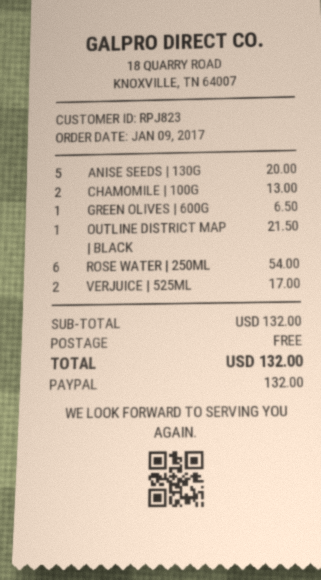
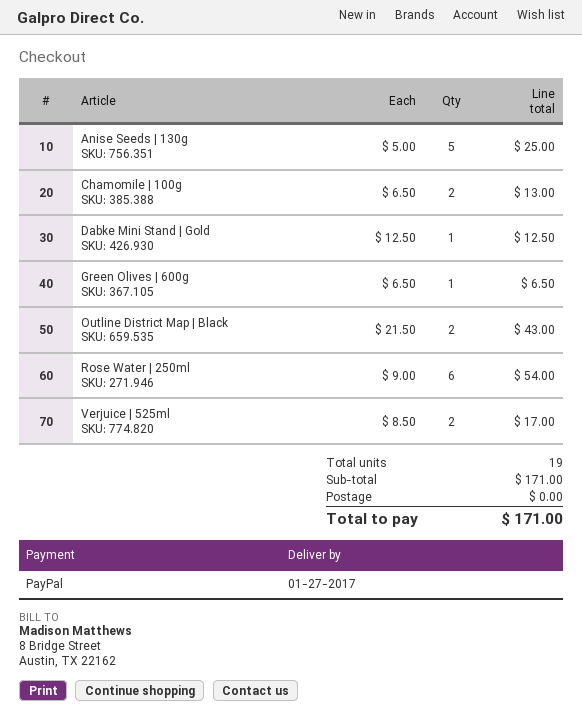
ANISE SEEDS | 130G: 5 for 20.00 -> 5 for 25.00
OUTLINE DISTRICT MAP | BLACK: 1 for 21.50 -> 2 for 43.00
Dabke Mini Stand | Gold: none -> 1 for 12.50
subtotal: 132.00 -> 171.00
total: 132.00 -> 171.00

